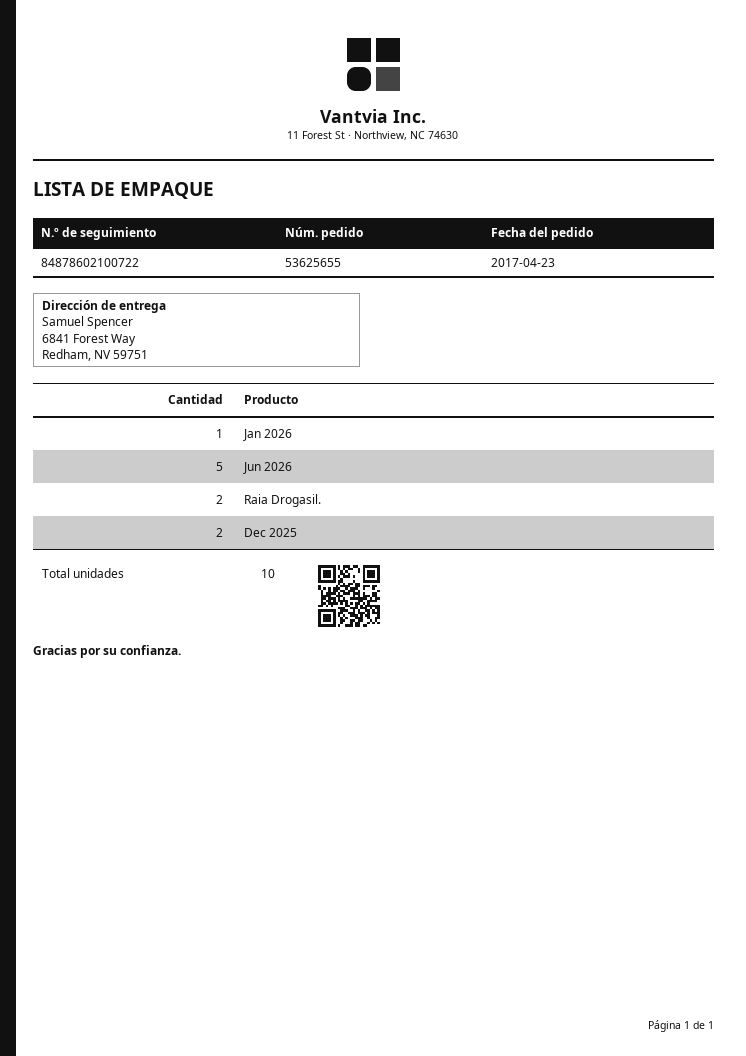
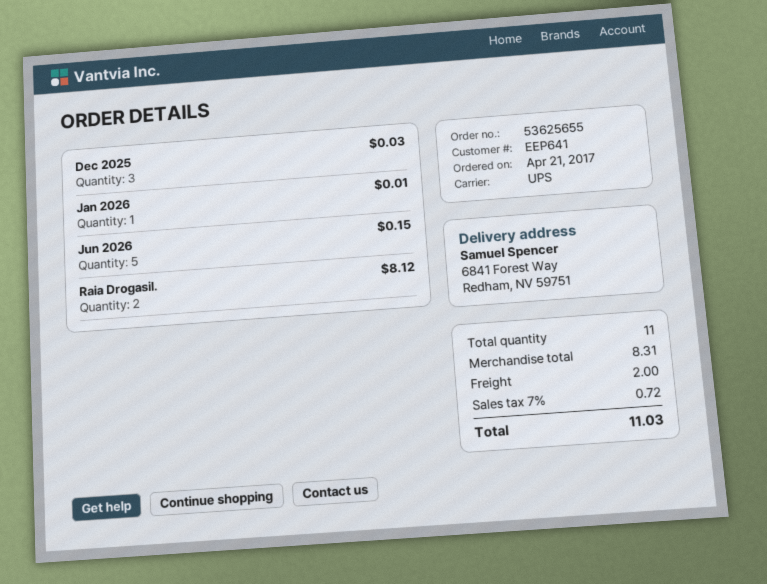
order date: 2017-04-23 -> 2017-04-21
Dec 2025: 2 -> 3
total quantity: 10 -> 11

